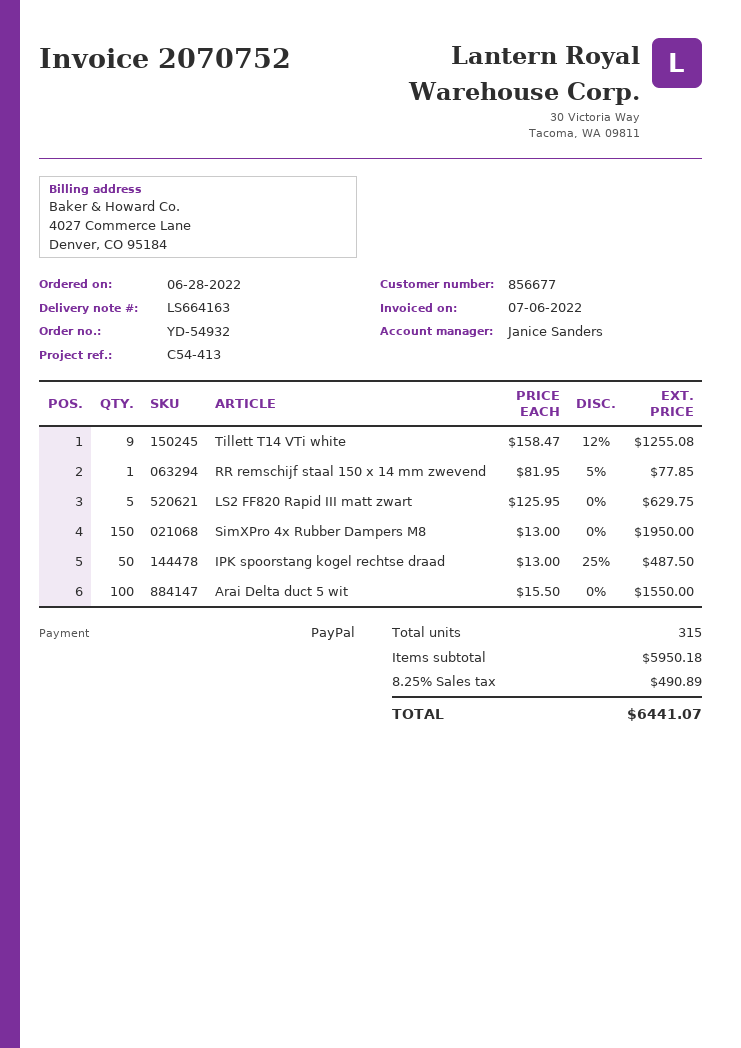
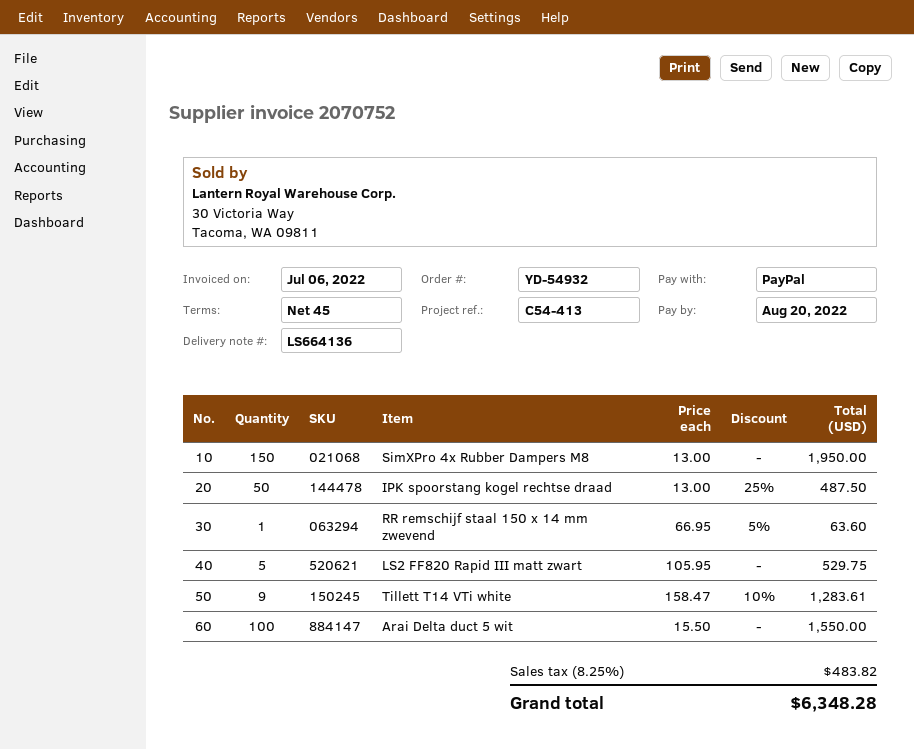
delivery note number: LS664163 -> LS664136
Tillett T14 VTi white: 9 x 158.47 - 12% = 1255.08 -> 9 x 158.47 - 10% = 1283.61
RR remschijf staal 150 x 14 mm zwevend: 1 x 81.95 - 5% = 77.85 -> 1 x 66.95 - 5% = 63.60
LS2 FF820 Rapid III matt zwart: 5 x 125.95 = 629.75 -> 5 x 105.95 = 529.75
tax: 8.25% = 490.89 -> 8.25% = 483.82
total: 6441.07 -> 6348.28

